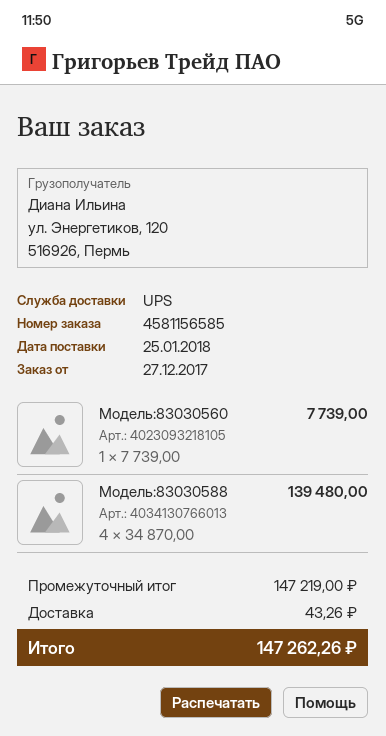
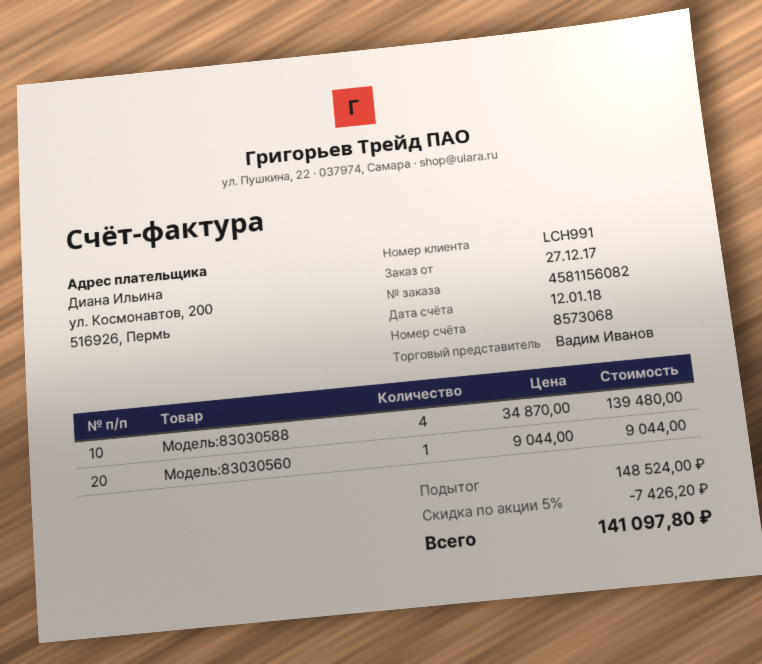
order number: 4581156585 -> 4581156082
Модель:83030560: 1 x 7739.00 = 7739.00 -> 1 x 9044.00 = 9044.00
subtotal: 147219.00 -> 148524.00
discount: none -> 5% = 7426.20
shipping: 43.26 -> none
total: 147262.26 -> 141097.80

